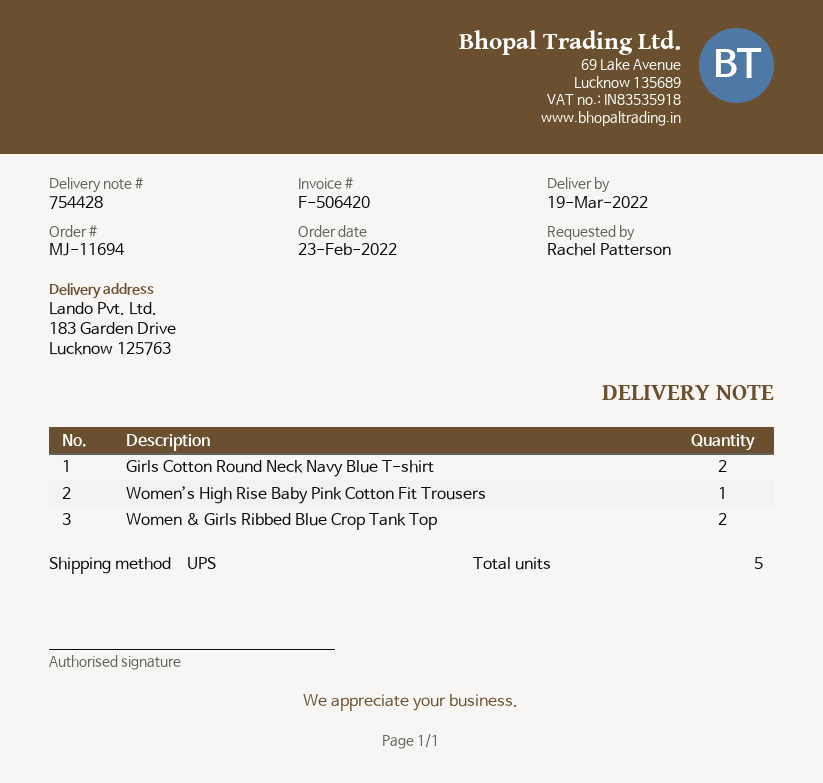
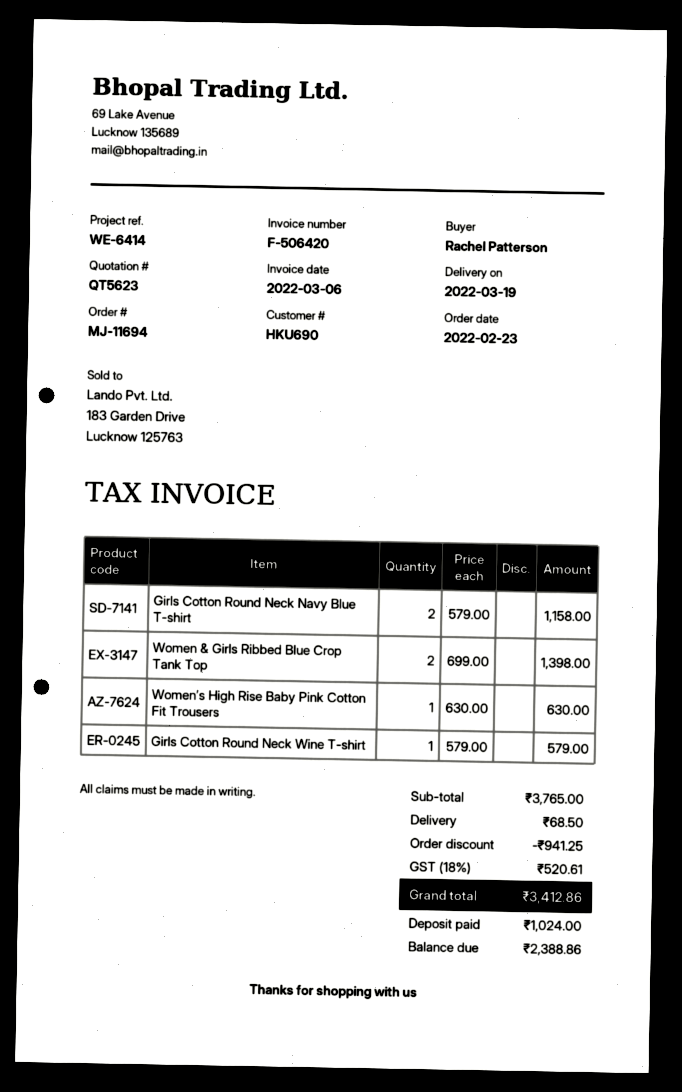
Girls Cotton Round Neck Wine T-shirt: none -> 1

